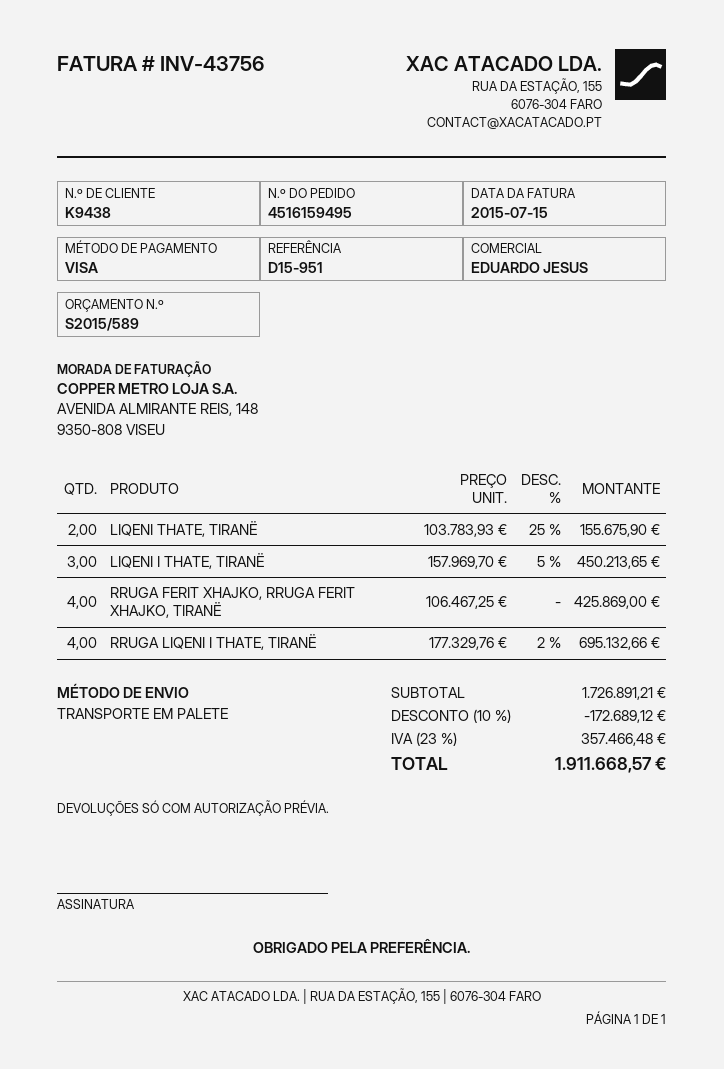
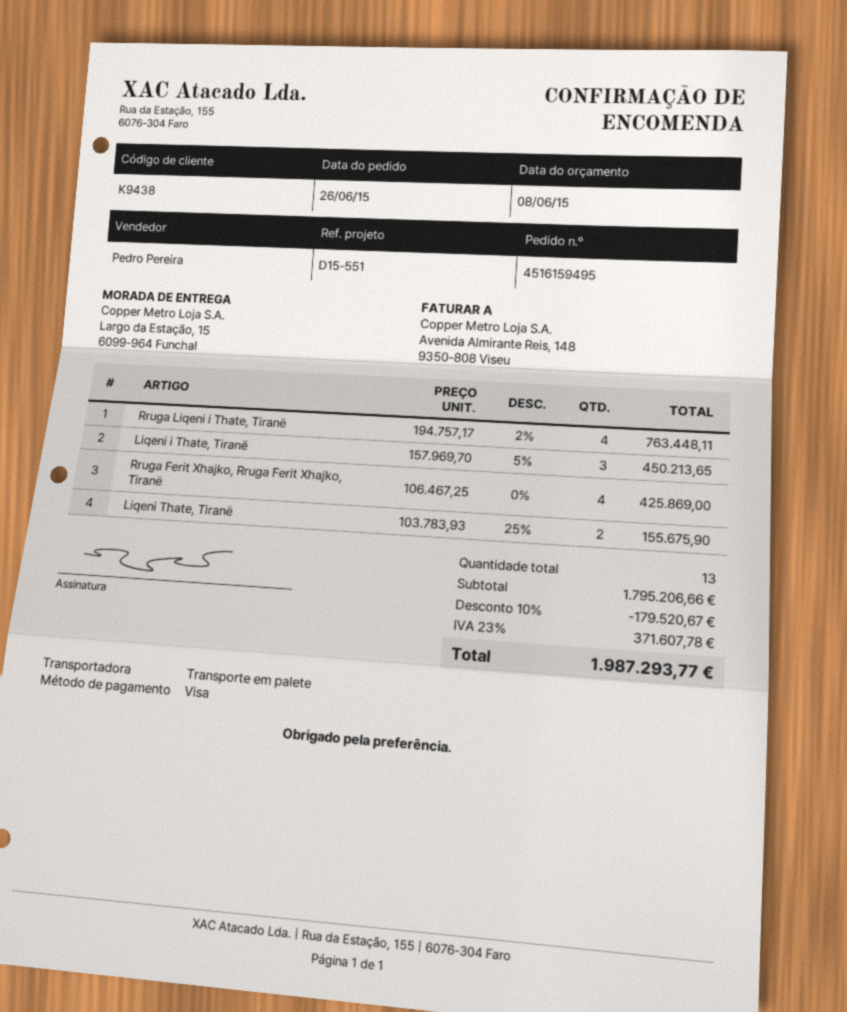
reference: D15-951 -> D15-551
sales rep: EDUARDO JESUS -> Pedro Pereira
RRUGA LIQENI I THATE, TIRANË: 4 x 177329.76 - 2% = 695132.66 -> 4 x 194757.17 - 2% = 763448.11
subtotal: 1726891.21 -> 1795206.66
discount: 10% = 172689.12 -> 10% = 179520.67
tax: 23% = 357466.48 -> 23% = 371607.78
total: 1911668.57 -> 1987293.77

